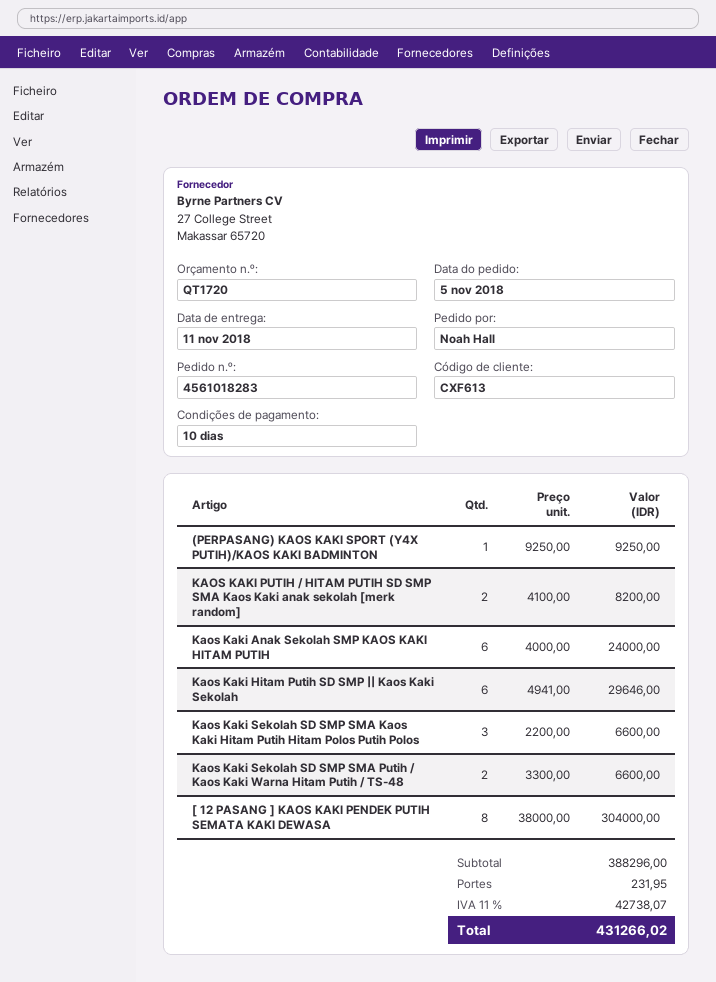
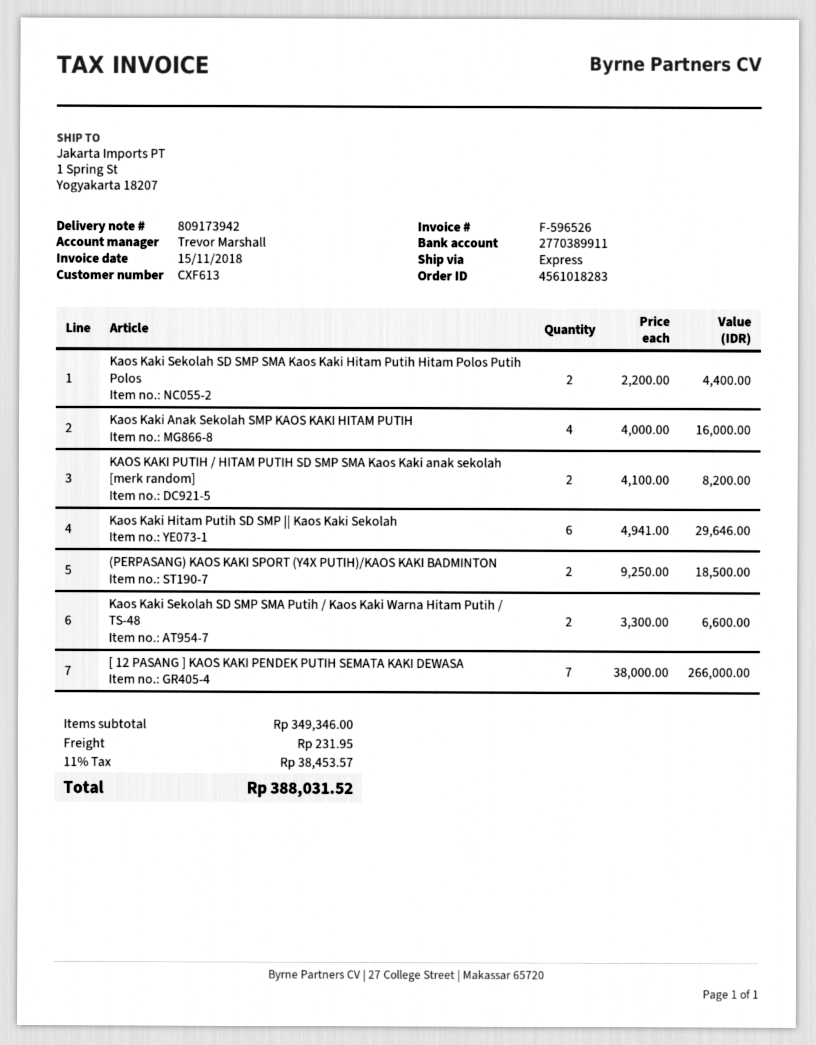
(PERPASANG) KAOS KAKI SPORT (Y4X PUTIH)/KAOS KAKI BADMINTON: 1 x 9250.00 = 9250.00 -> 2 x 9250.00 = 18500.00
Kaos Kaki Anak Sekolah SMP KAOS KAKI HITAM PUTIH: 6 x 4000.00 = 24000.00 -> 4 x 4000.00 = 16000.00
Kaos Kaki Sekolah SD SMP SMA Kaos Kaki Hitam Putih Hitam Polos Putih Polos: 3 x 2200.00 = 6600.00 -> 2 x 2200.00 = 4400.00
[ 12 PASANG ] KAOS KAKI PENDEK PUTIH SEMATA KAKI DEWASA: 8 x 38000.00 = 304000.00 -> 7 x 38000.00 = 266000.00
subtotal: 388296.00 -> 349346.00
tax: 11% = 42738.07 -> 11% = 38453.57
total: 431266.02 -> 388031.52

